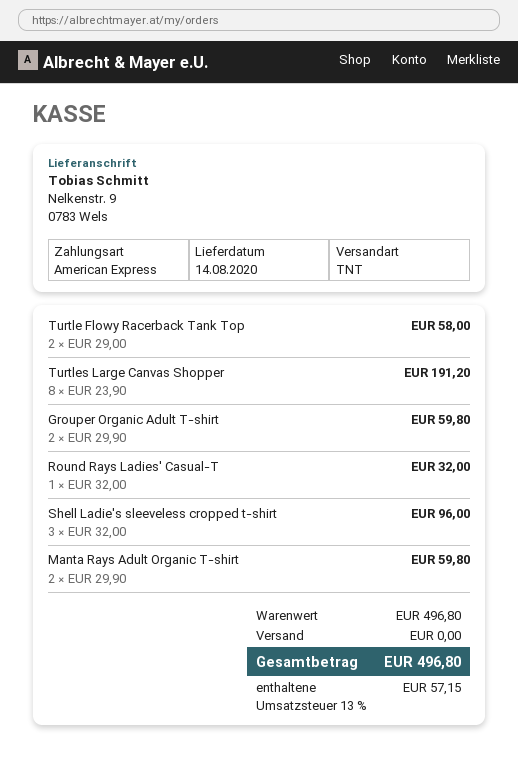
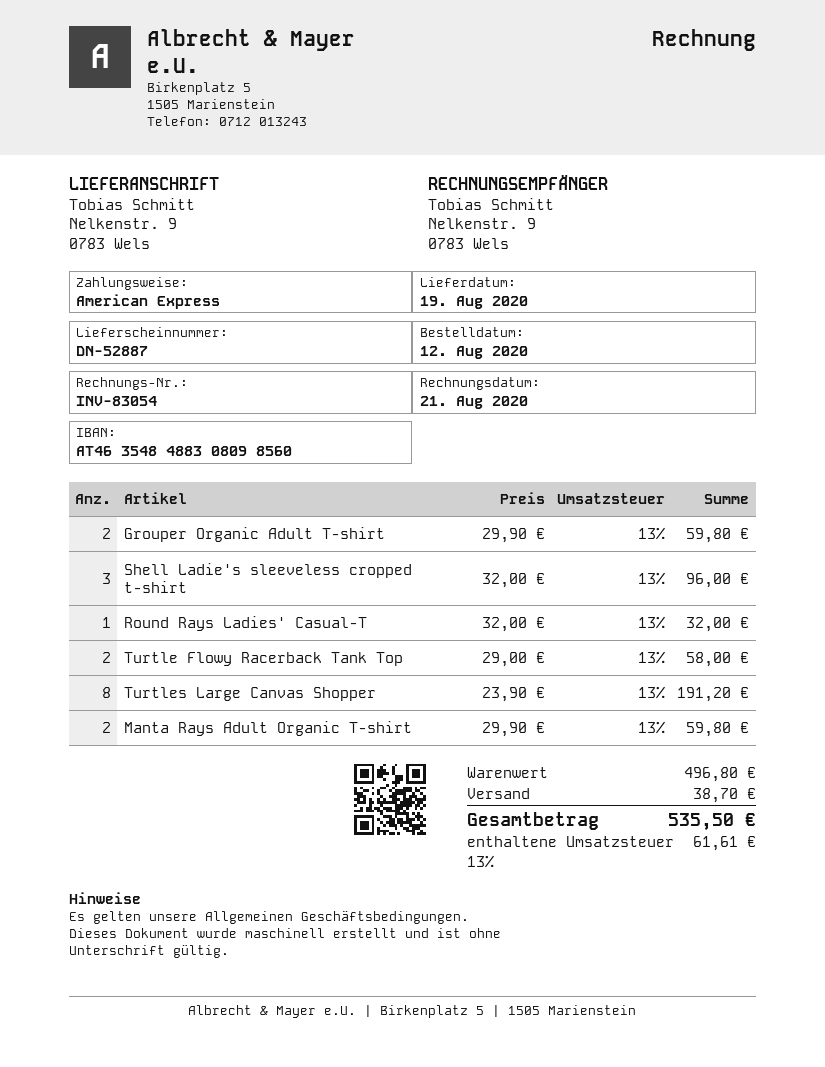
delivery date: 2020-08-14 -> 2020-08-19
shipping: 0.00 -> 38.70
tax: 13% = 57.15 -> 13% = 61.61
total: 496.80 -> 535.50

